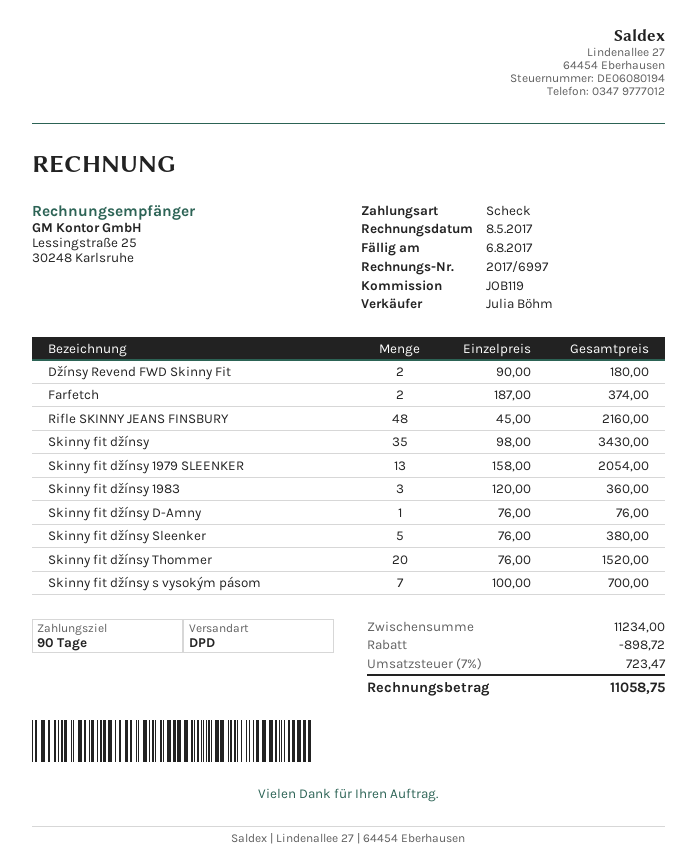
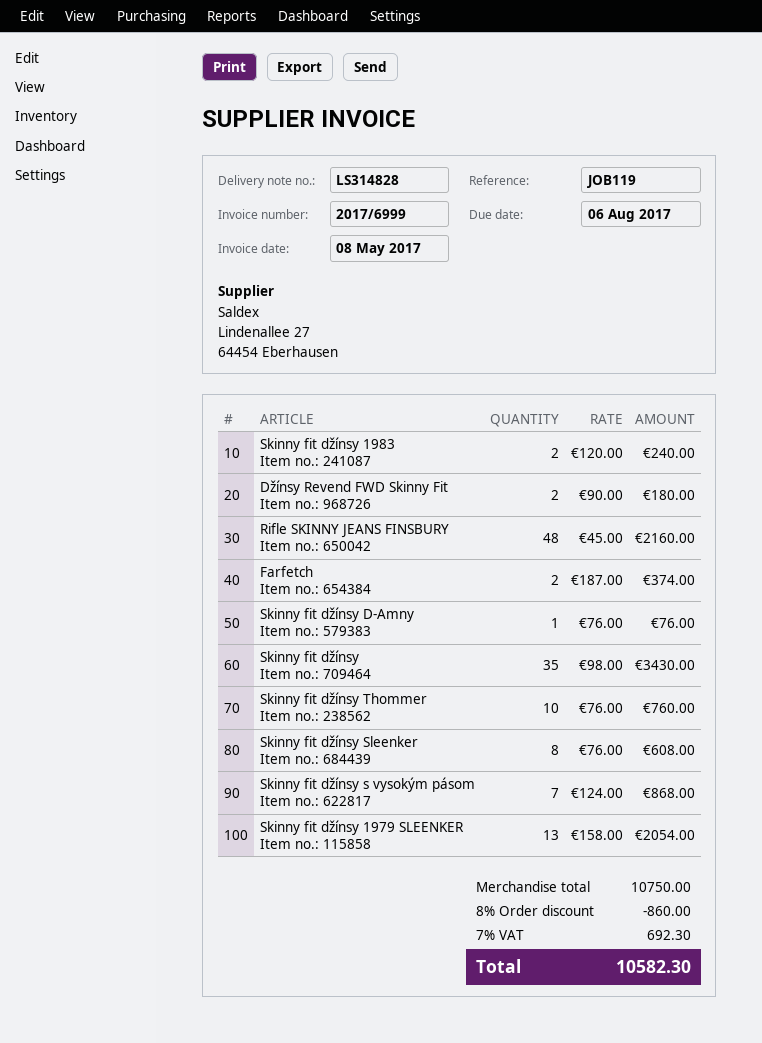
invoice number: 2017/6997 -> 2017/6999
Skinny fit džínsy 1983: 3 x 120.00 = 360.00 -> 2 x 120.00 = 240.00
Skinny fit džínsy Sleenker: 5 x 76.00 = 380.00 -> 8 x 76.00 = 608.00
Skinny fit džínsy Thommer: 20 x 76.00 = 1520.00 -> 10 x 76.00 = 760.00
Skinny fit džínsy s vysokým pásom: 7 x 100.00 = 700.00 -> 7 x 124.00 = 868.00
subtotal: 11234.00 -> 10750.00
discount: 898.72 -> 860.00
tax: 7% = 723.47 -> 7% = 692.30
total: 11058.75 -> 10582.30

